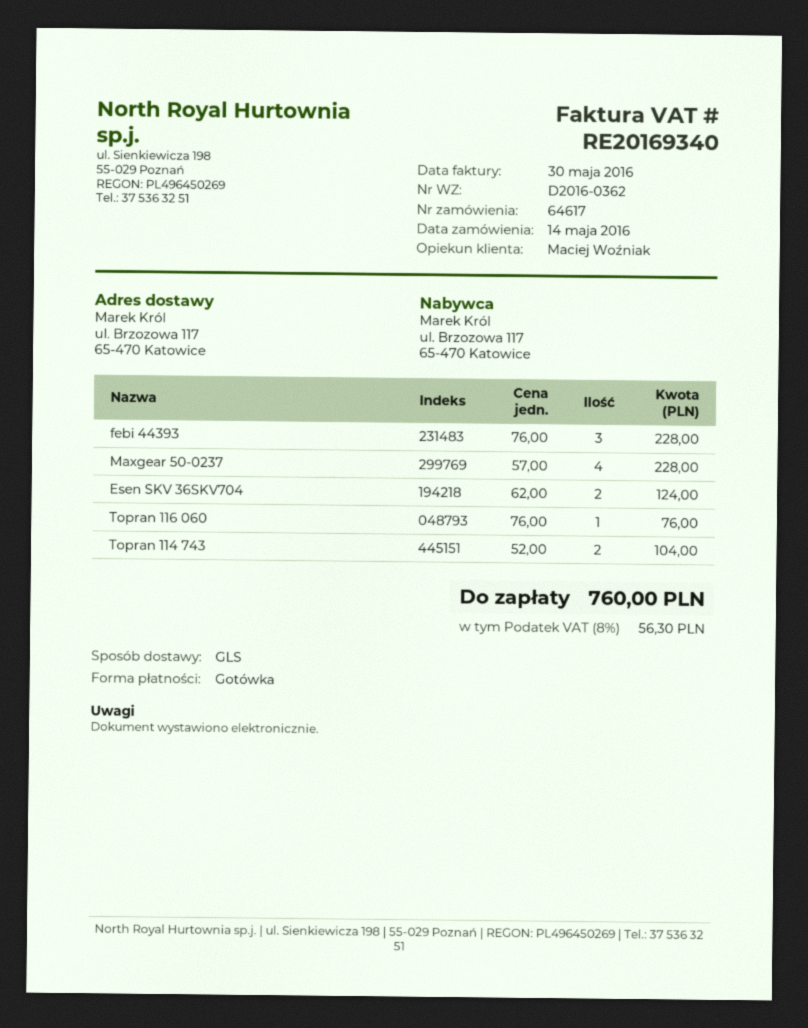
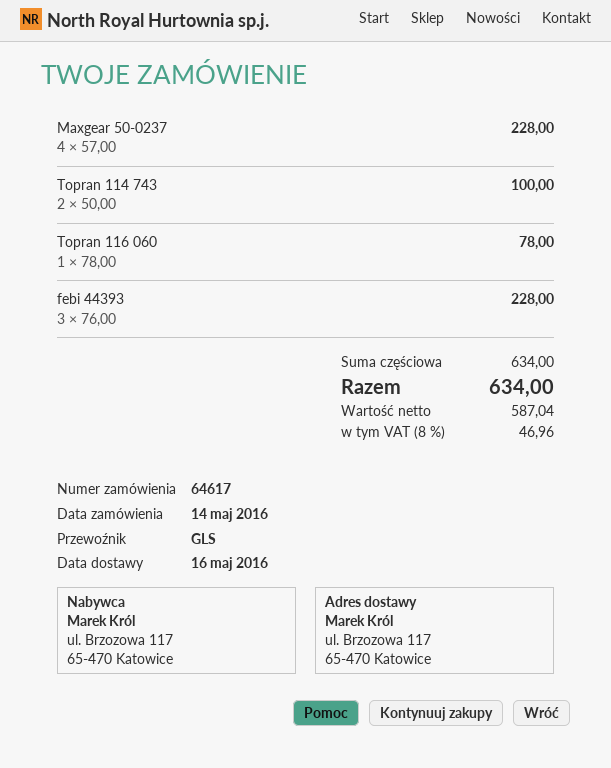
Esen SKV 36SKV704: 2 x 62.00 = 124.00 -> none
Topran 116 060: 1 x 76.00 = 76.00 -> 1 x 78.00 = 78.00
Topran 114 743: 2 x 52.00 = 104.00 -> 2 x 50.00 = 100.00
tax: 8% = 56.30 -> 8% = 46.96
total: 760.00 -> 634.00

